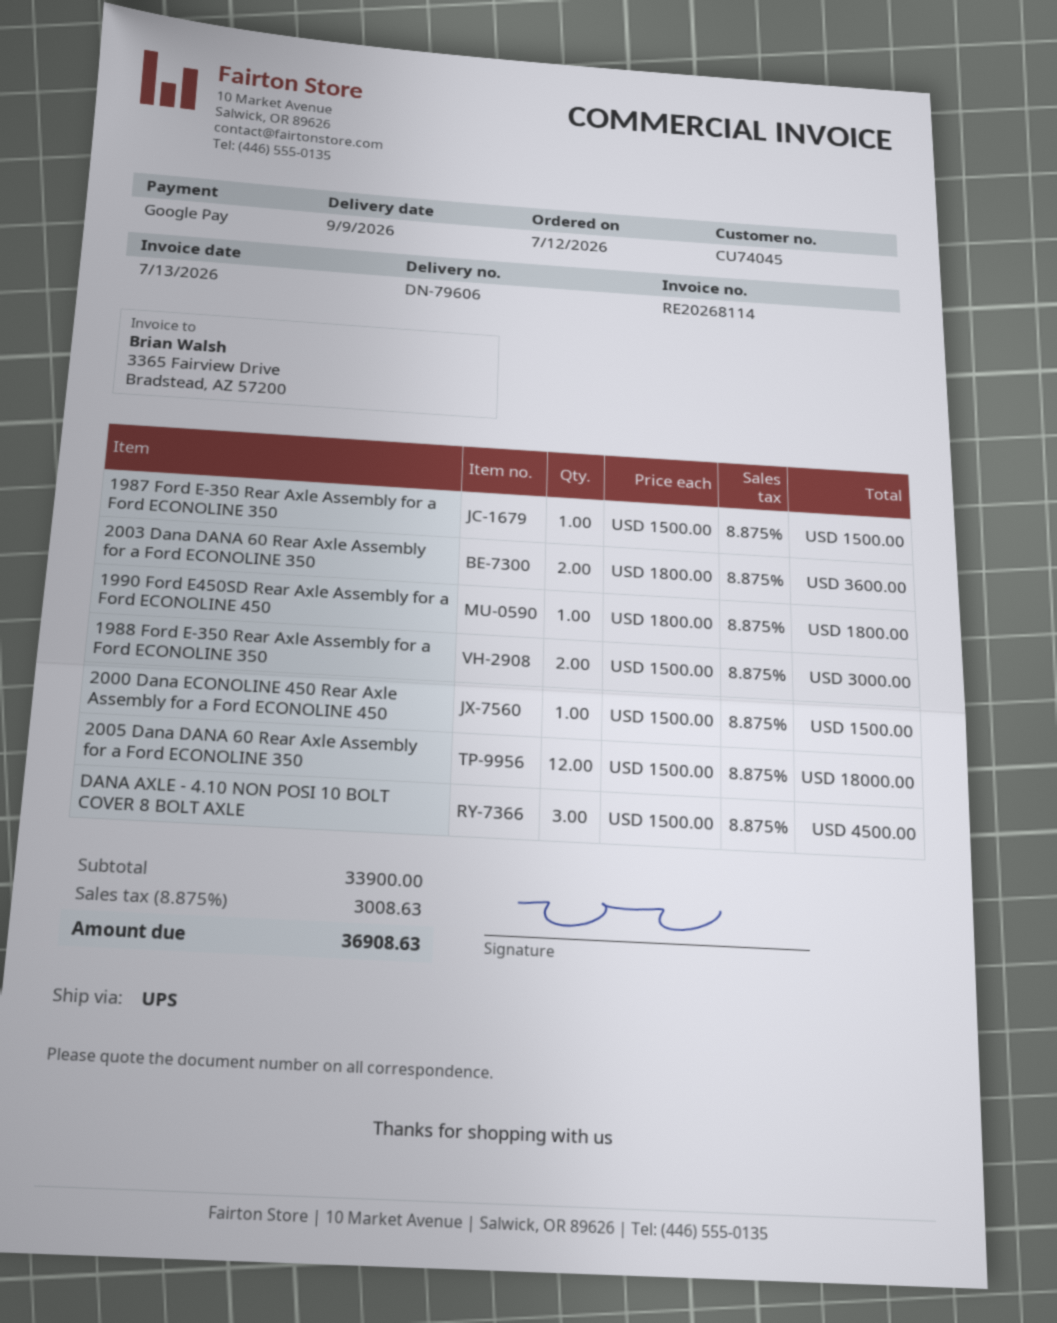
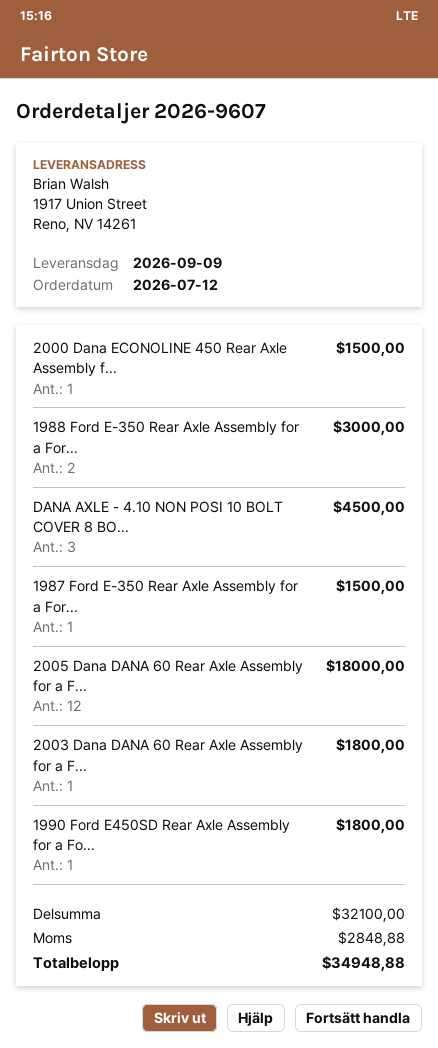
2003 Dana DANA 60 Rear Axle Assembly for a Ford ECONOLINE 350: 2 for 3600.00 -> 1 for 1800.00
subtotal: 33900.00 -> 32100.00
tax: 3008.63 -> 2848.88
total: 36908.63 -> 34948.88

